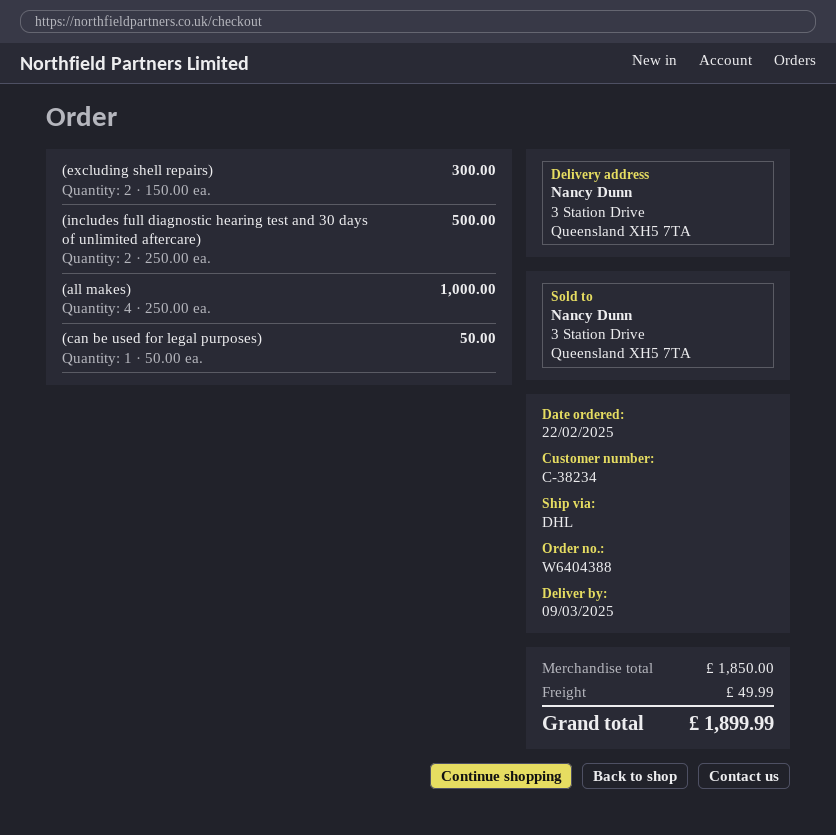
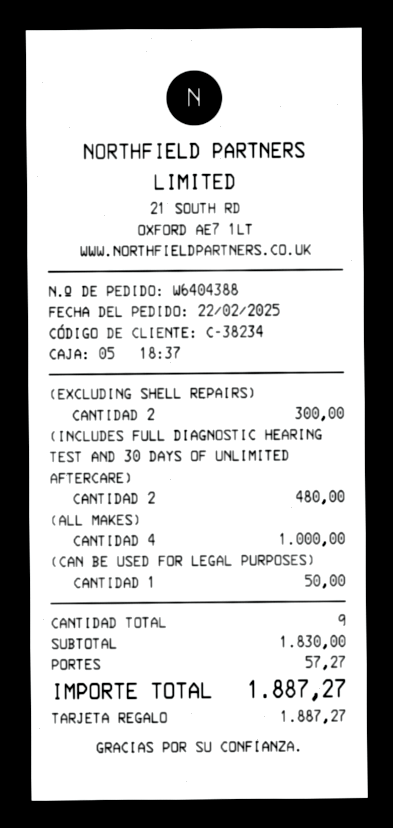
(includes full diagnostic hearing test and 30 days of unlimited aftercare): 2 for 500.00 -> 2 for 480.00
subtotal: 1850.00 -> 1830.00
shipping: 49.99 -> 57.27
total: 1899.99 -> 1887.27

